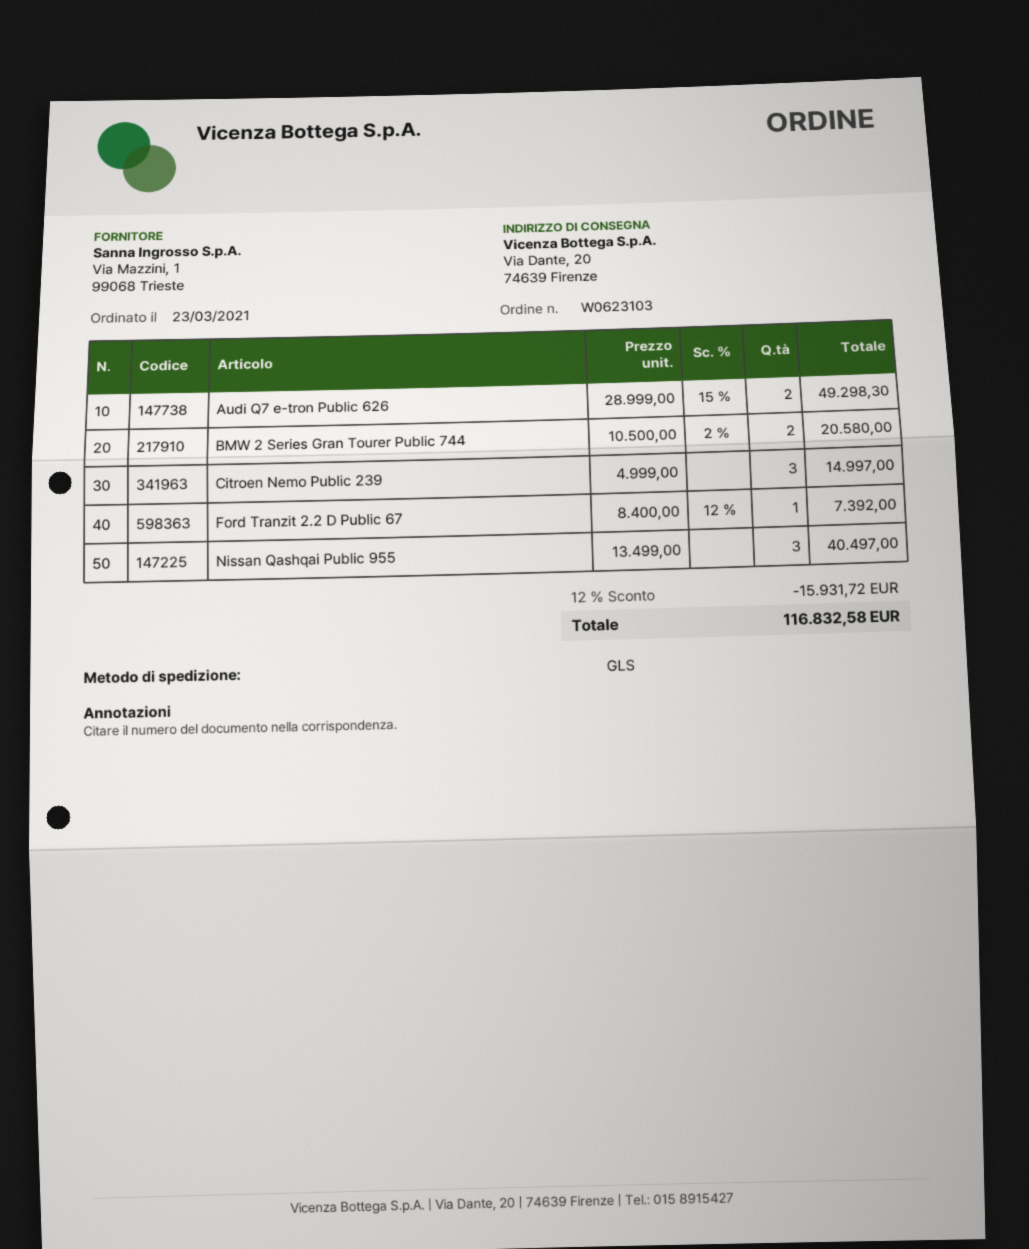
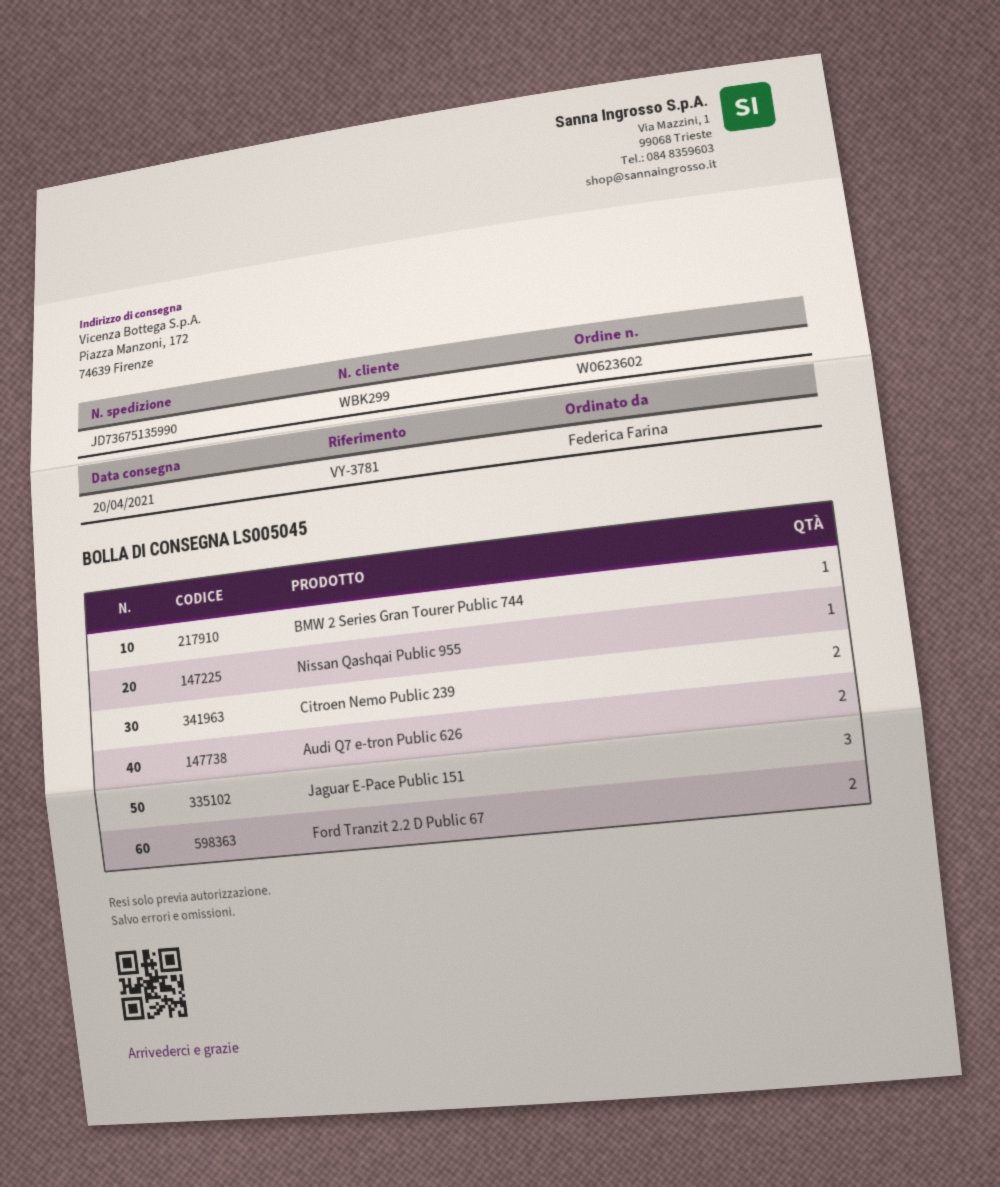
order number: W0623103 -> W0623602
ship to: Via Dante, 20, 74639 Firenze -> Piazza Manzoni, 172, 74639 Firenze
BMW 2 Series Gran Tourer Public 744: 2 -> 1
Citroen Nemo Public 239: 3 -> 2
Ford Tranzit 2.2 D Public 67: 1 -> 2
Nissan Qashqai Public 955: 3 -> 1
Jaguar E-Pace Public 151: none -> 3

